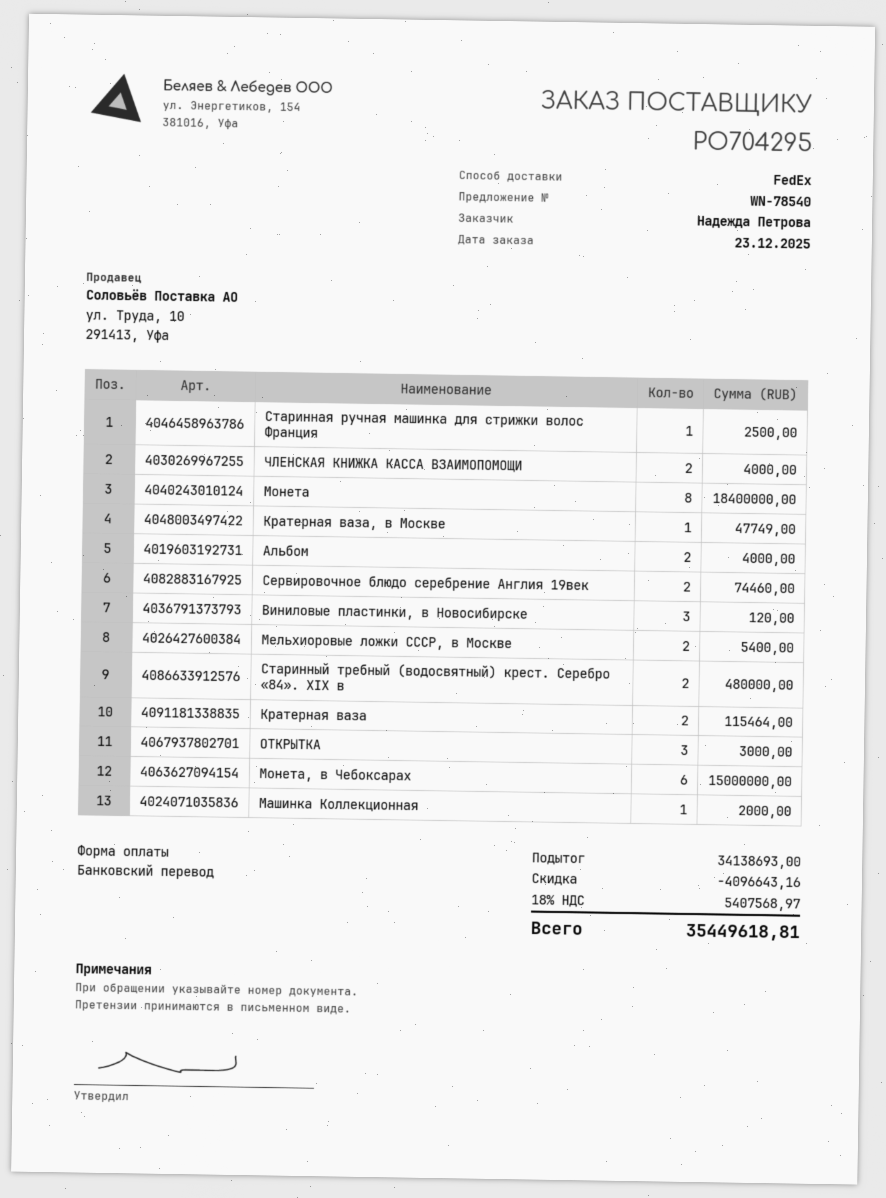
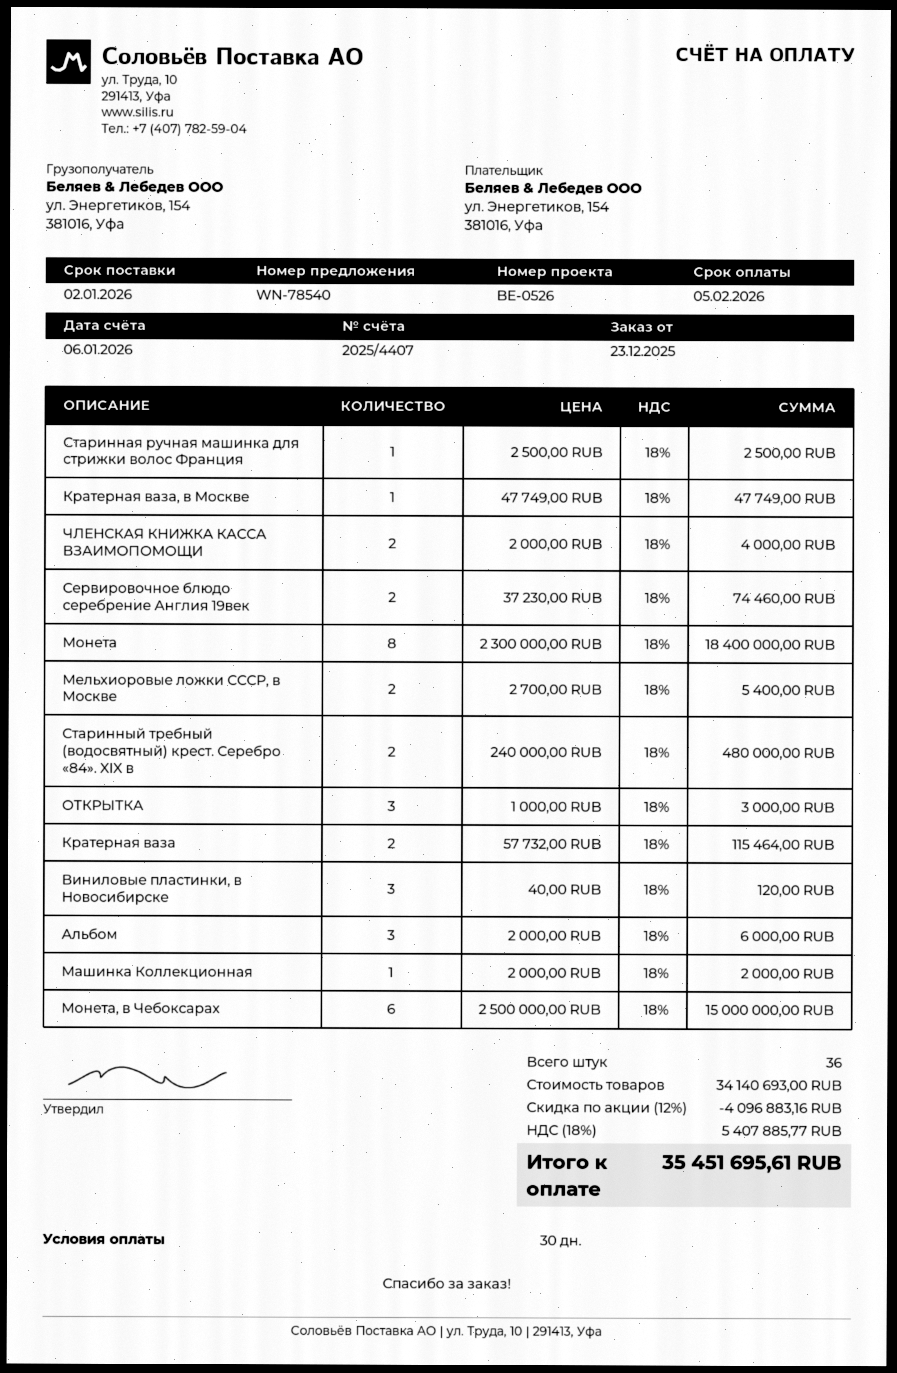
Альбом: 2 for 4000.00 -> 3 for 6000.00
subtotal: 34138693.00 -> 34140693.00
discount: 4096643.16 -> 4096883.16
tax: 18% = 5407568.97 -> 18% = 5407885.77
total: 35449618.81 -> 35451695.61

